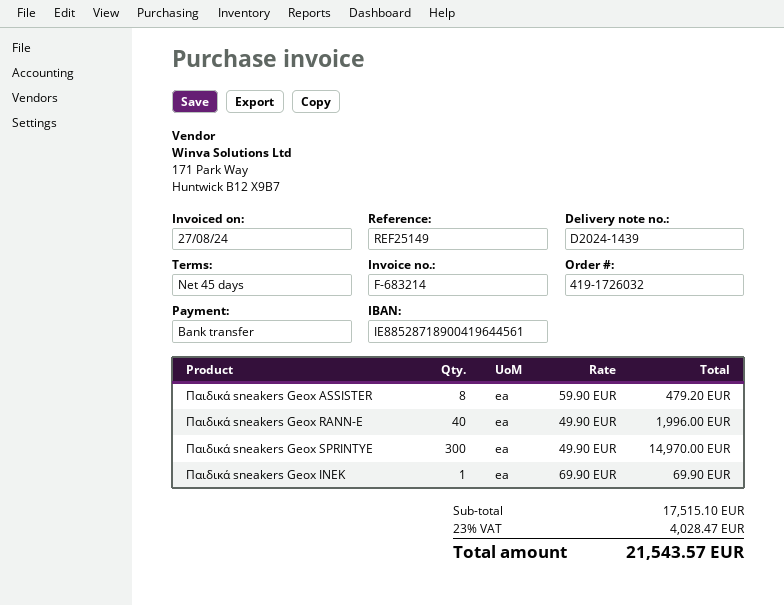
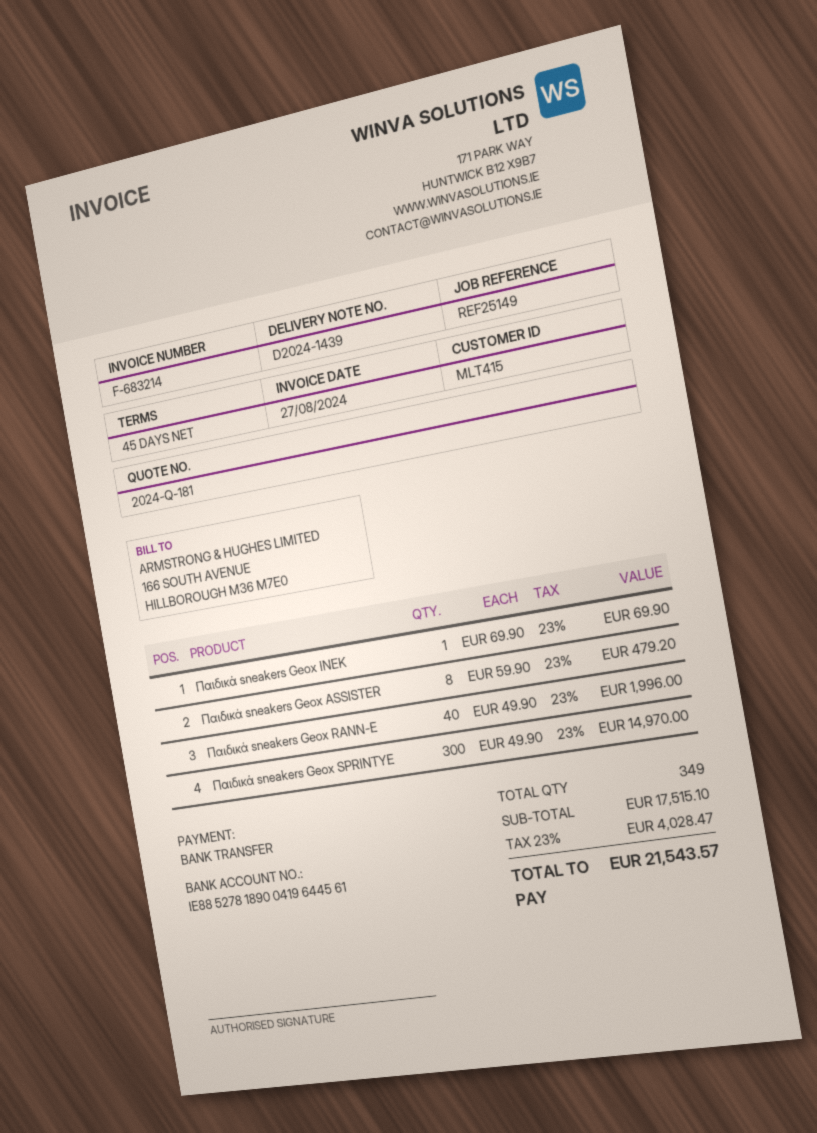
bank account: IE88528718900419644561 -> IE88527818900419644561

